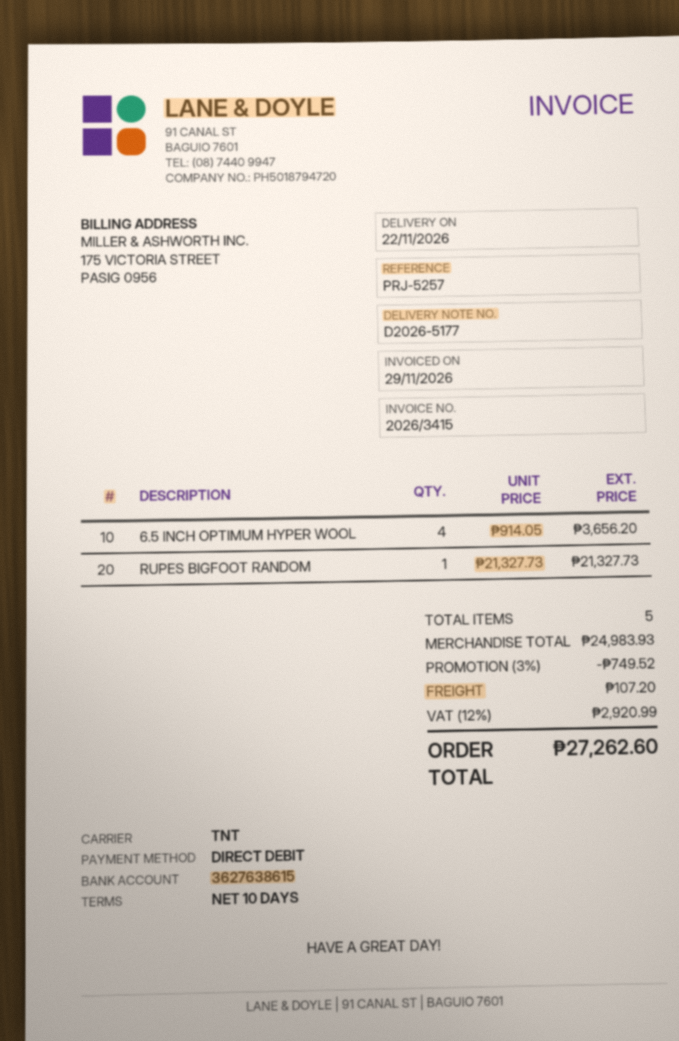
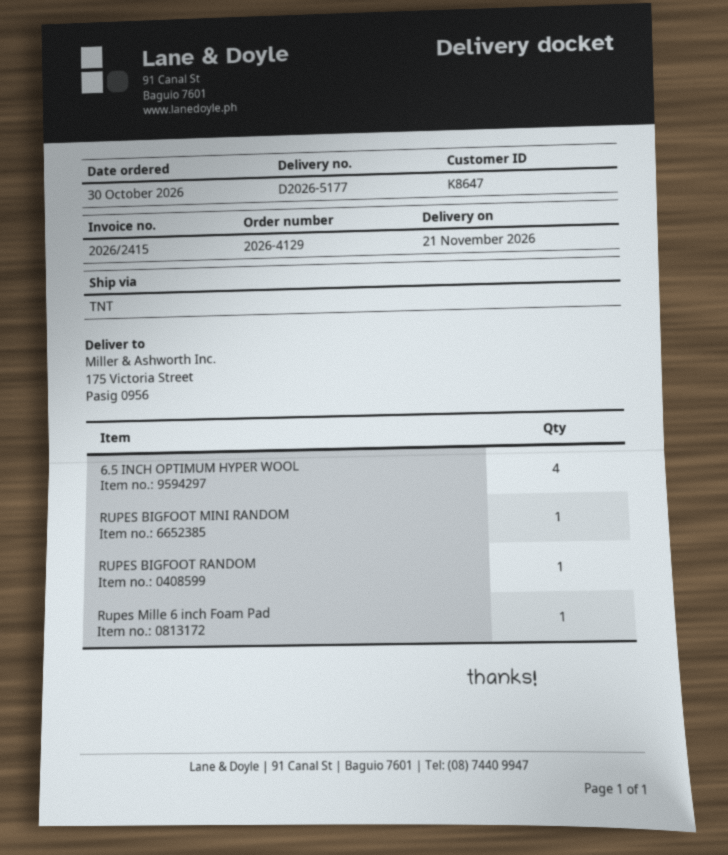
delivery date: 2026-11-22 -> 2026-11-21
invoice number: 2026/3415 -> 2026/2415
RUPES BIGFOOT MINI RANDOM: none -> 1
Rupes Mille 6 inch Foam Pad: none -> 1

